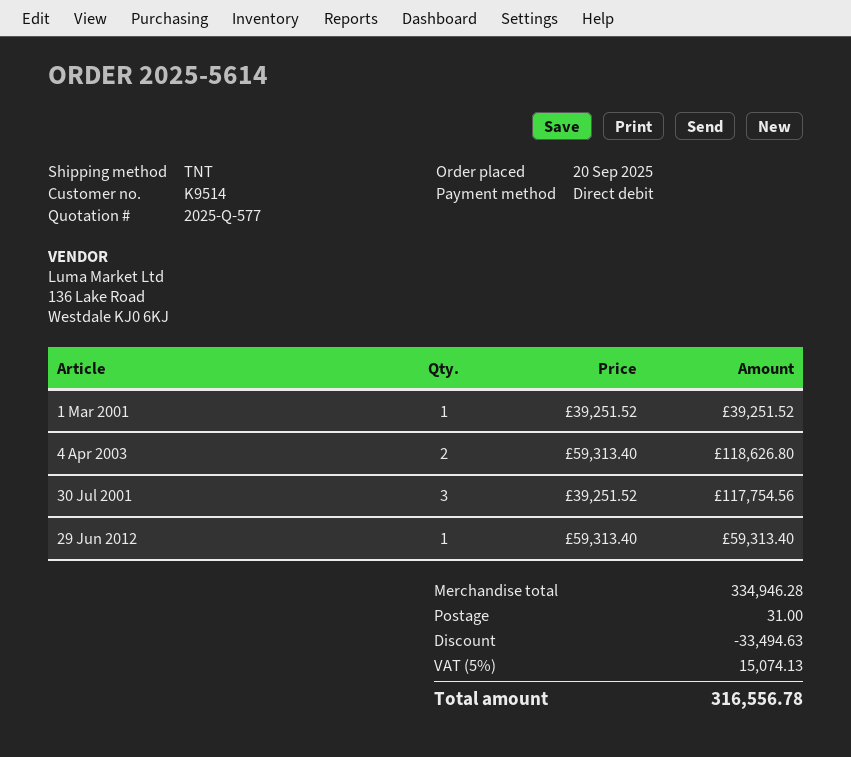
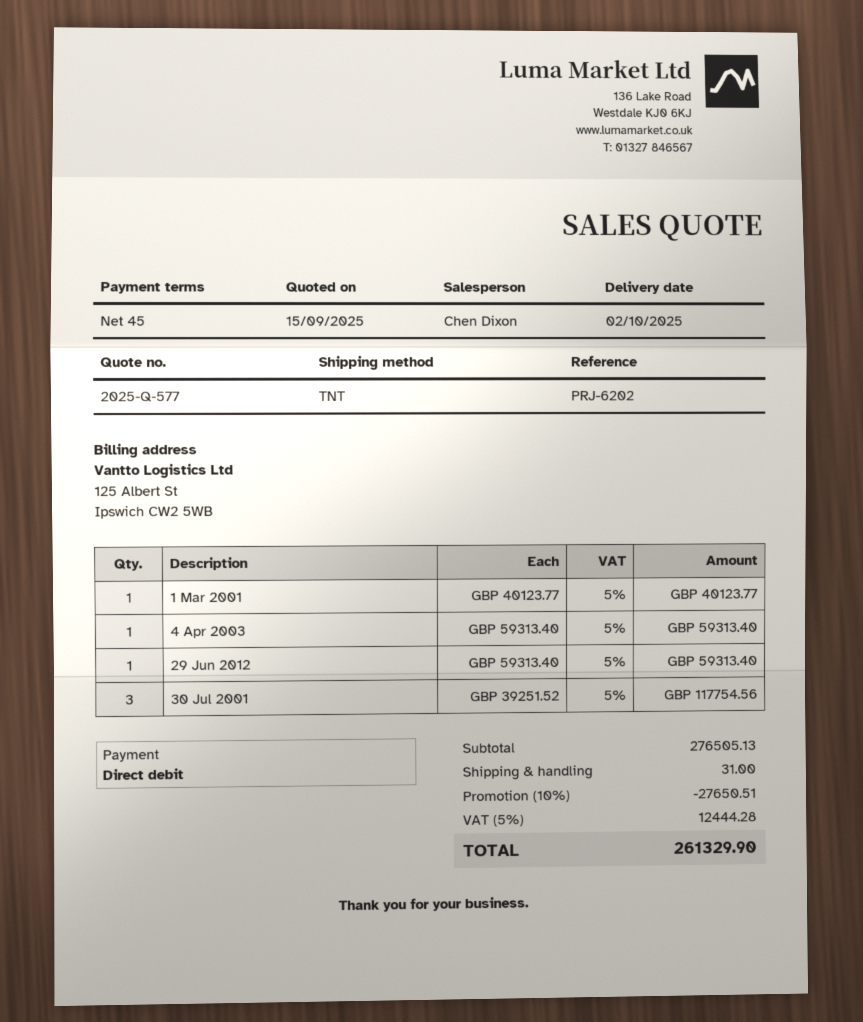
1 Mar 2001: 1 x 39251.52 = 39251.52 -> 1 x 40123.77 = 40123.77
4 Apr 2003: 2 x 59313.40 = 118626.80 -> 1 x 59313.40 = 59313.40
subtotal: 334946.28 -> 276505.13
discount: 33494.63 -> 27650.51
tax: 5% = 15074.13 -> 5% = 12444.28
total: 316556.78 -> 261329.90

